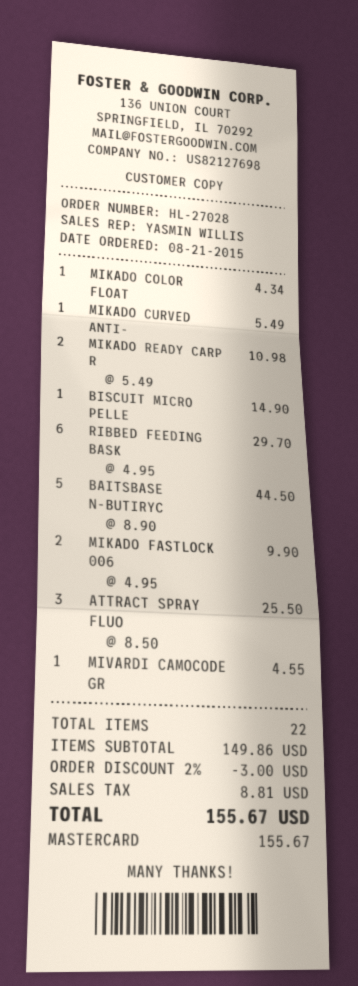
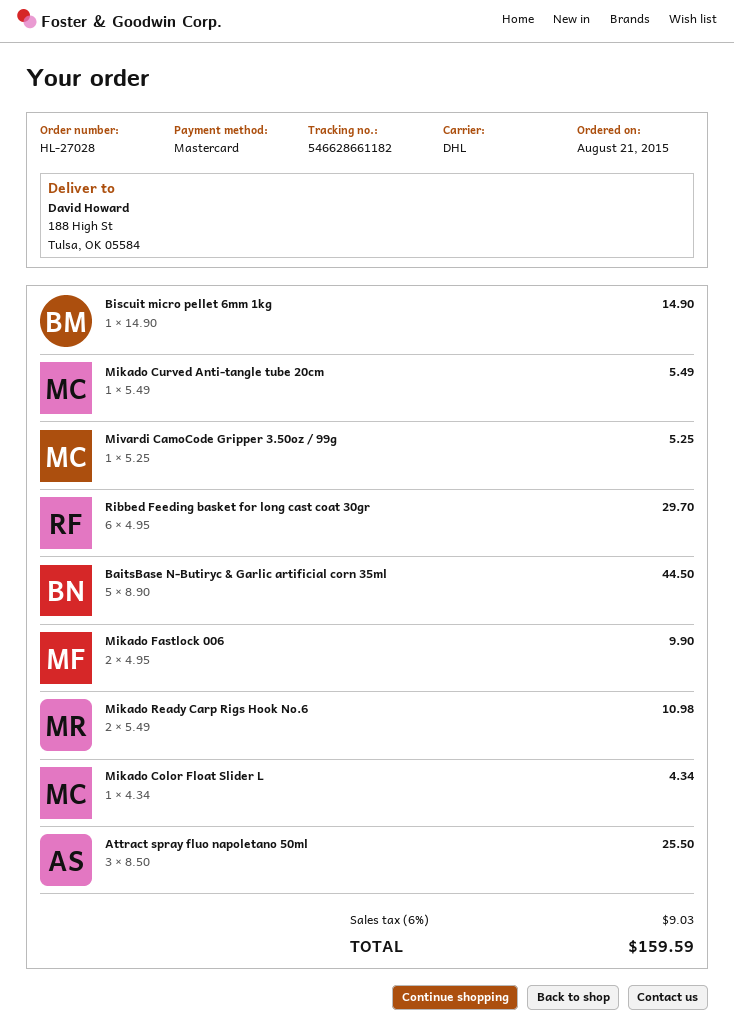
MIVARDI CAMOCODE GR: 1 x 4.55 = 4.55 -> 1 x 5.25 = 5.25
discount: 2% = 3.00 -> none
tax: 8.81 -> 9.03
total: 155.67 -> 159.59

